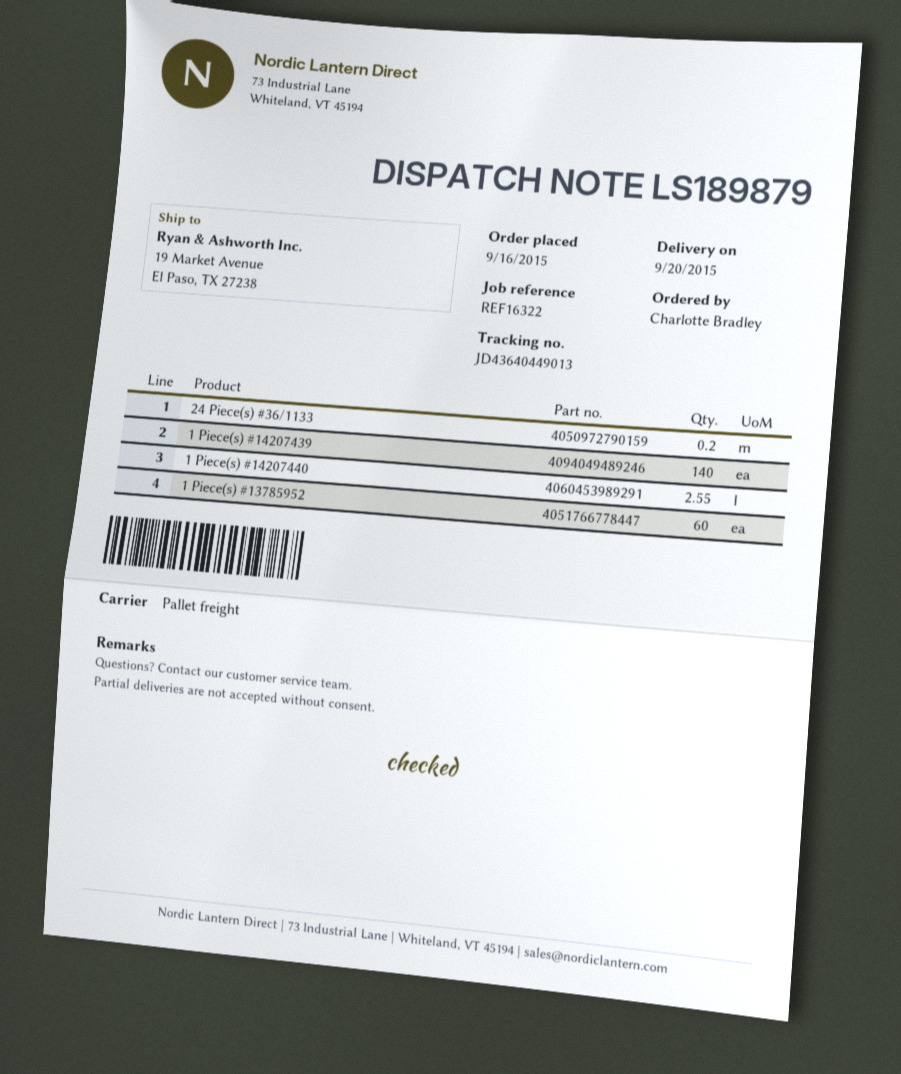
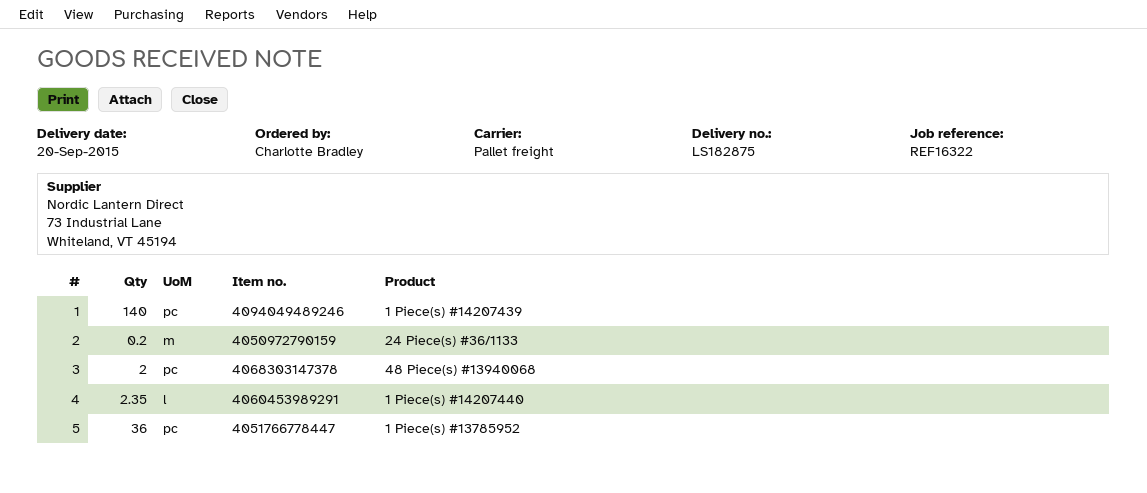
delivery note number: LS189879 -> LS182875
1 Piece(s) #14207440: 2.55 -> 2.35
1 Piece(s) #13785952: 60 -> 36
48 Piece(s) #13940068: none -> 2

